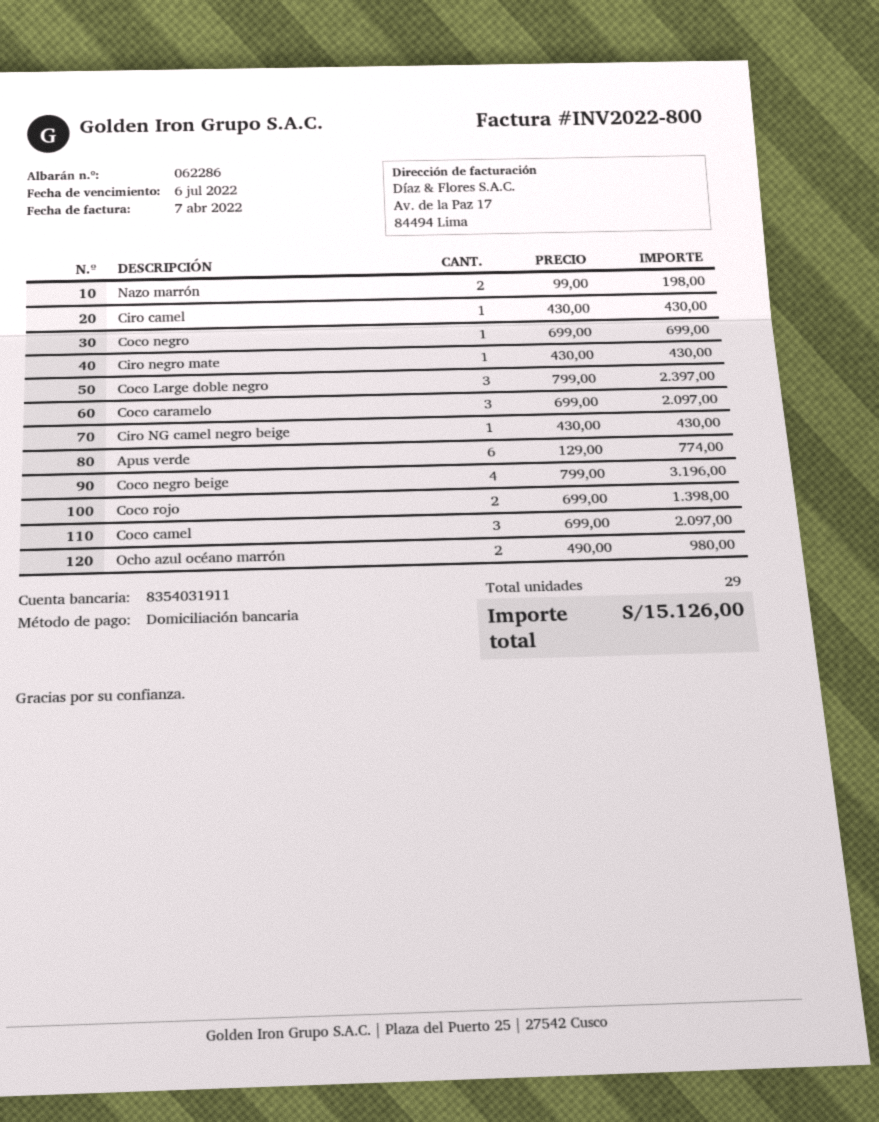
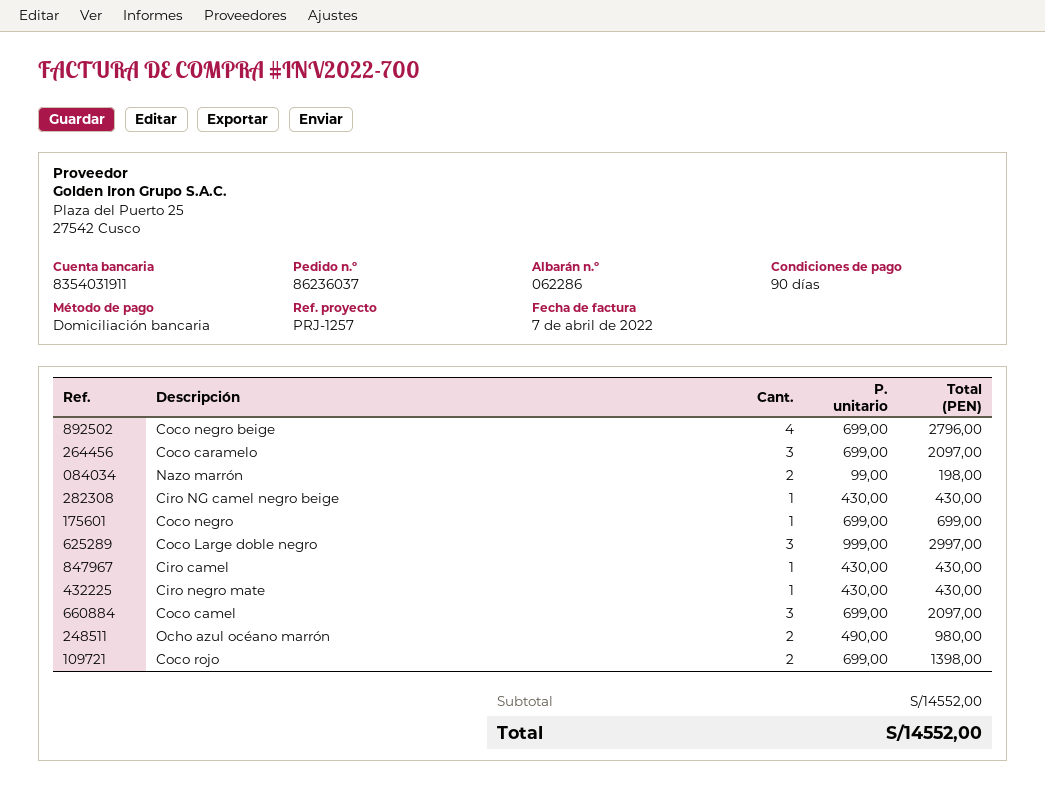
invoice number: INV2022-800 -> INV2022-700
Coco Large doble negro: 3 x 799.00 = 2397.00 -> 3 x 999.00 = 2997.00
Apus verde: 6 x 129.00 = 774.00 -> none
Coco negro beige: 4 x 799.00 = 3196.00 -> 4 x 699.00 = 2796.00
total: 15126.00 -> 14552.00

